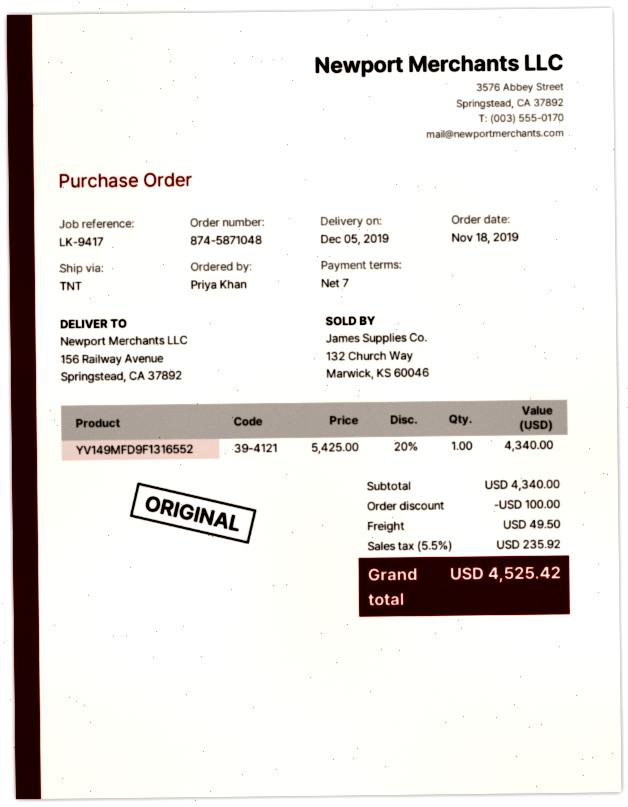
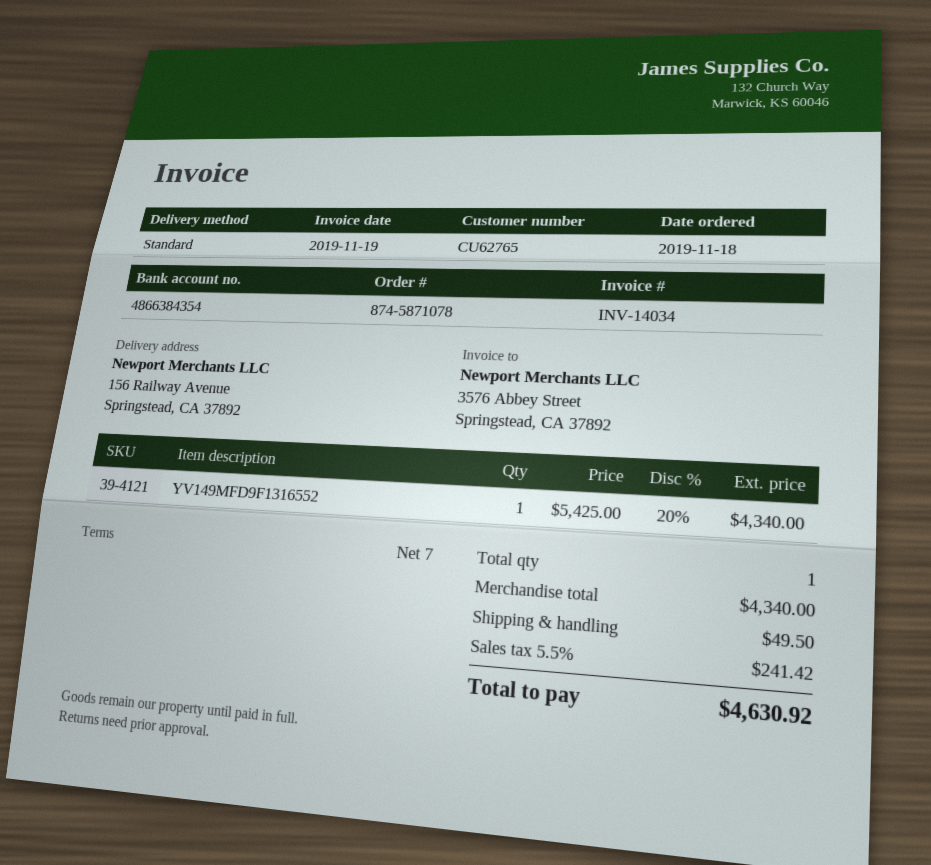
order number: 874-5871048 -> 874-5871078
shipping method: TNT -> standard
discount: 100.00 -> none
tax: 5.5% = 235.92 -> 5.5% = 241.42
total: 4525.42 -> 4630.92

